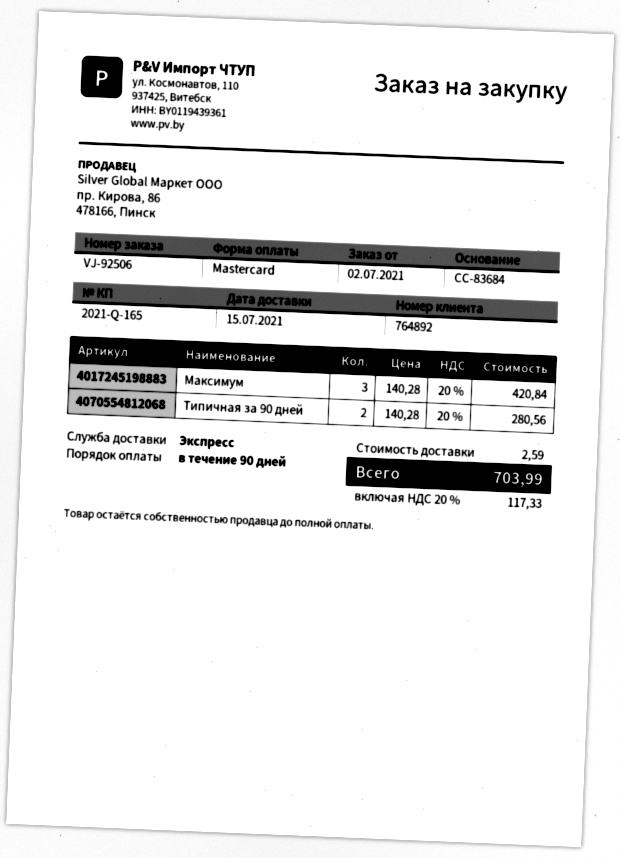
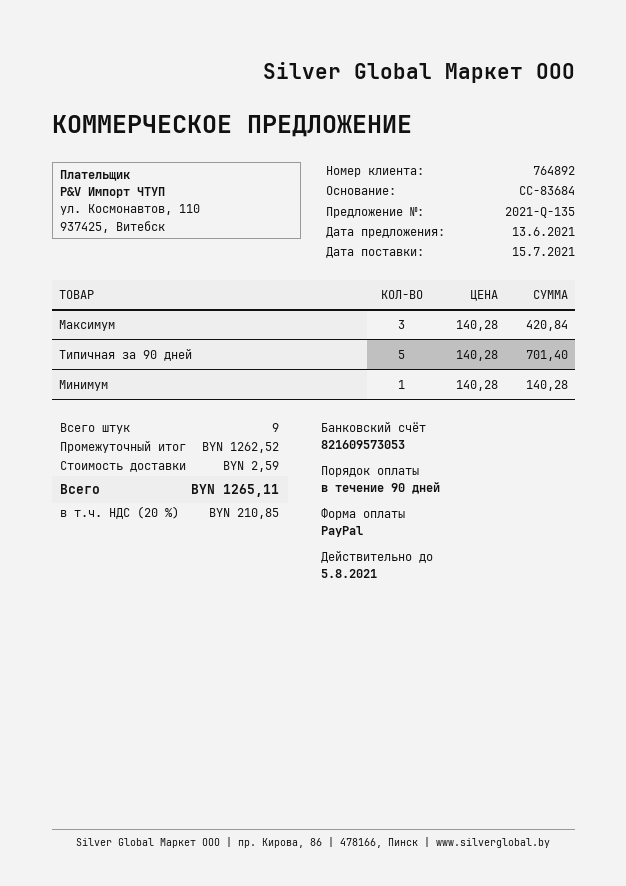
quote number: 2021-Q-165 -> 2021-Q-135
payment method: Mastercard -> PayPal
Типичная за 90 дней: 2 x 140.28 = 280.56 -> 5 x 140.28 = 701.40
Минимум: none -> 1 x 140.28 = 140.28
tax: 20% = 117.33 -> 20% = 210.85
total: 703.99 -> 1265.11

